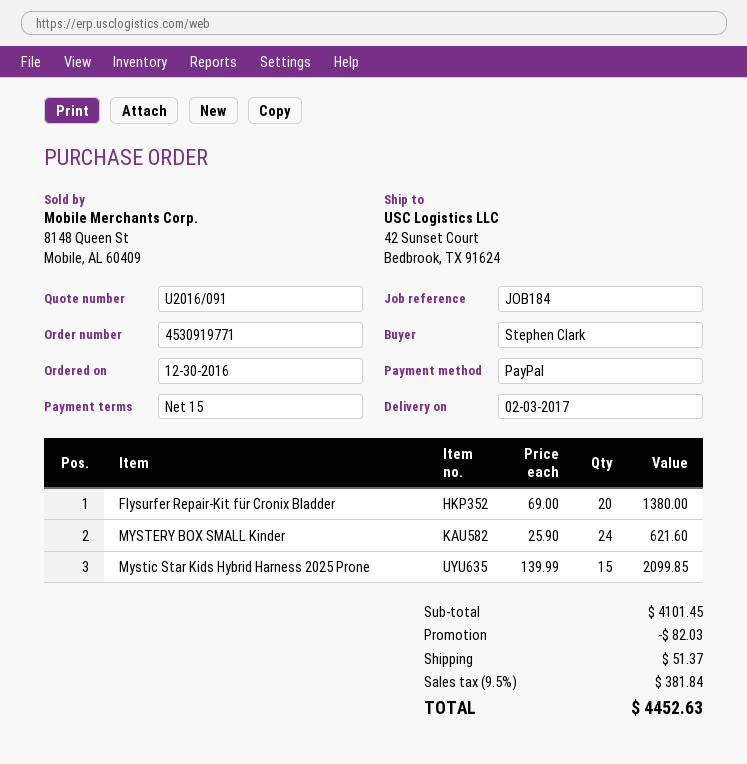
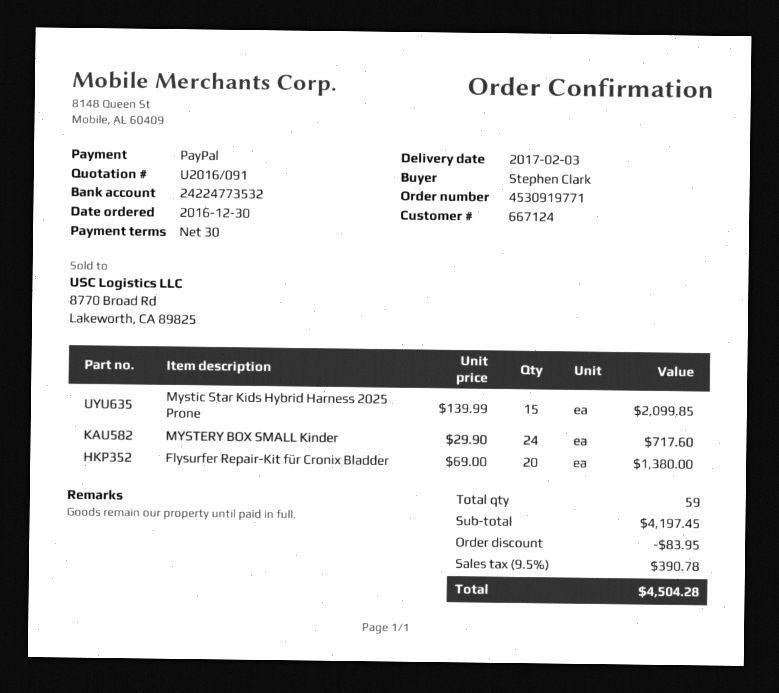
payment terms: 15 days -> 30 days
MYSTERY BOX SMALL Kinder: 24 x 25.90 = 621.60 -> 24 x 29.90 = 717.60
subtotal: 4101.45 -> 4197.45
discount: 82.03 -> 83.95
shipping: 51.37 -> none
tax: 9.5% = 381.84 -> 9.5% = 390.78
total: 4452.63 -> 4504.28

